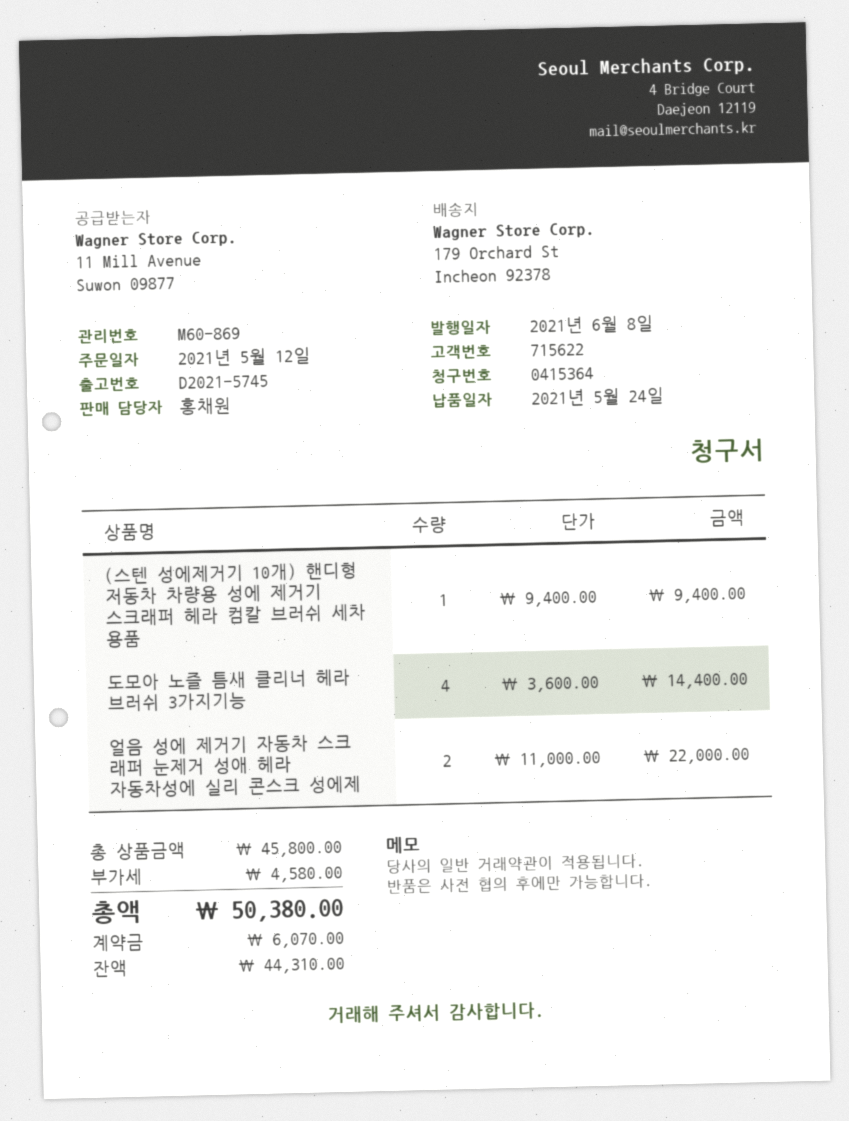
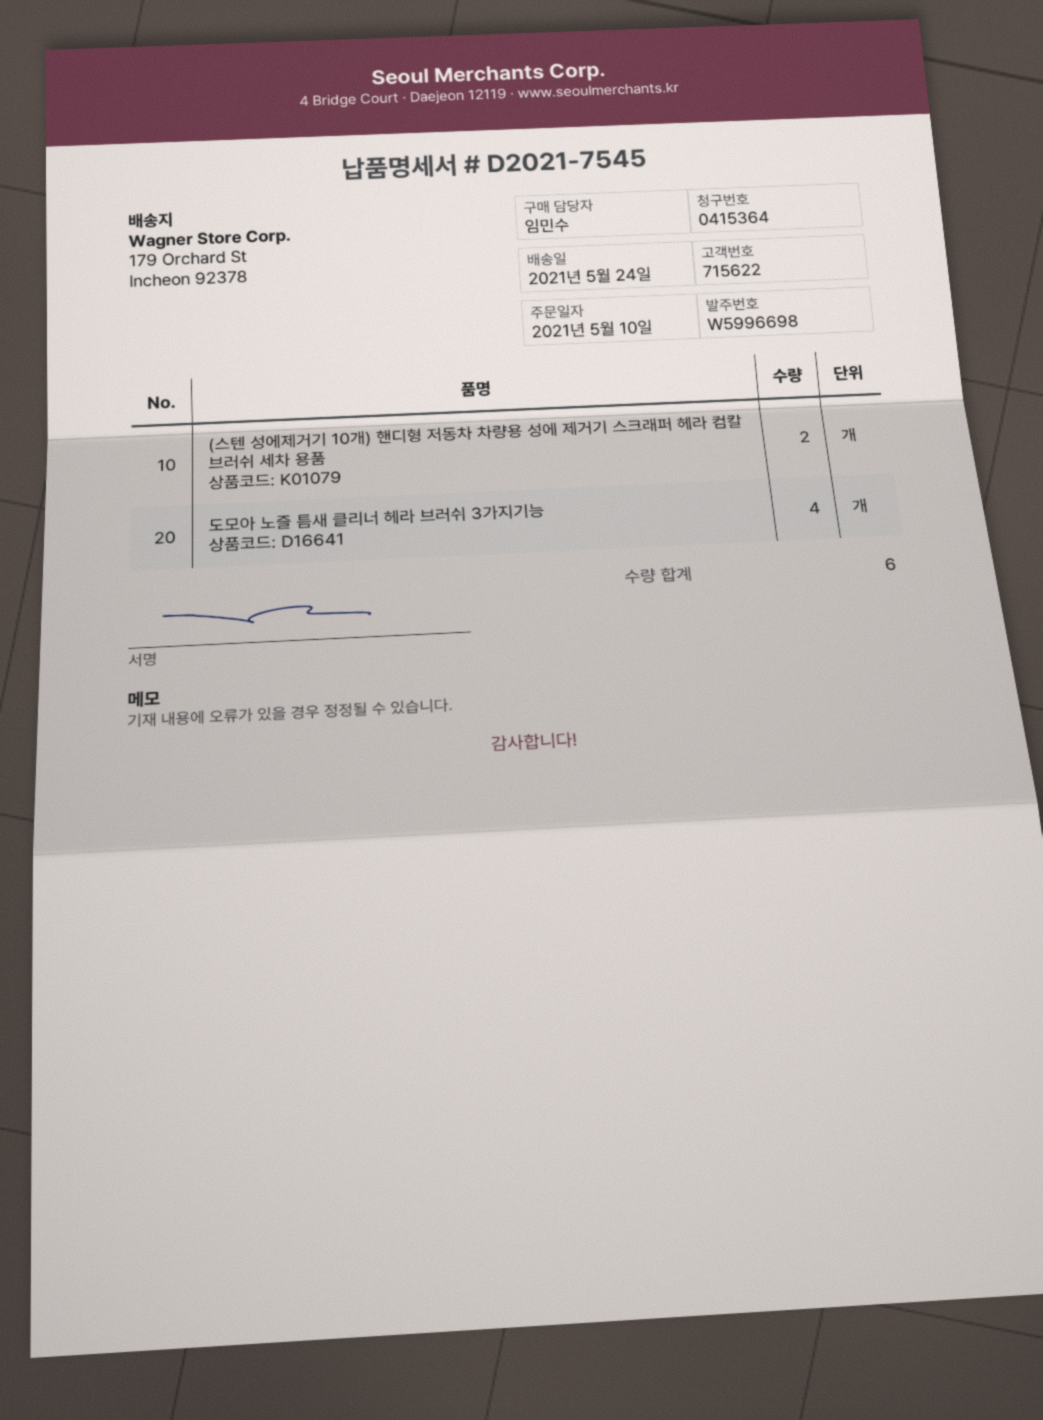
order date: 2021-05-12 -> 2021-05-10
delivery note number: D2021-5745 -> D2021-7545
(스텐 성에제거기 10개) 핸디형 저동차 차량용 성에 제거기 스크래퍼 헤라 컴칼 브러쉬 세차 용품: 1 -> 2
얼음 성에 제거기 자동차 스크 래퍼 눈제거 성애 헤라 자동차성에 실리 콘스크 성에제: 2 -> none

